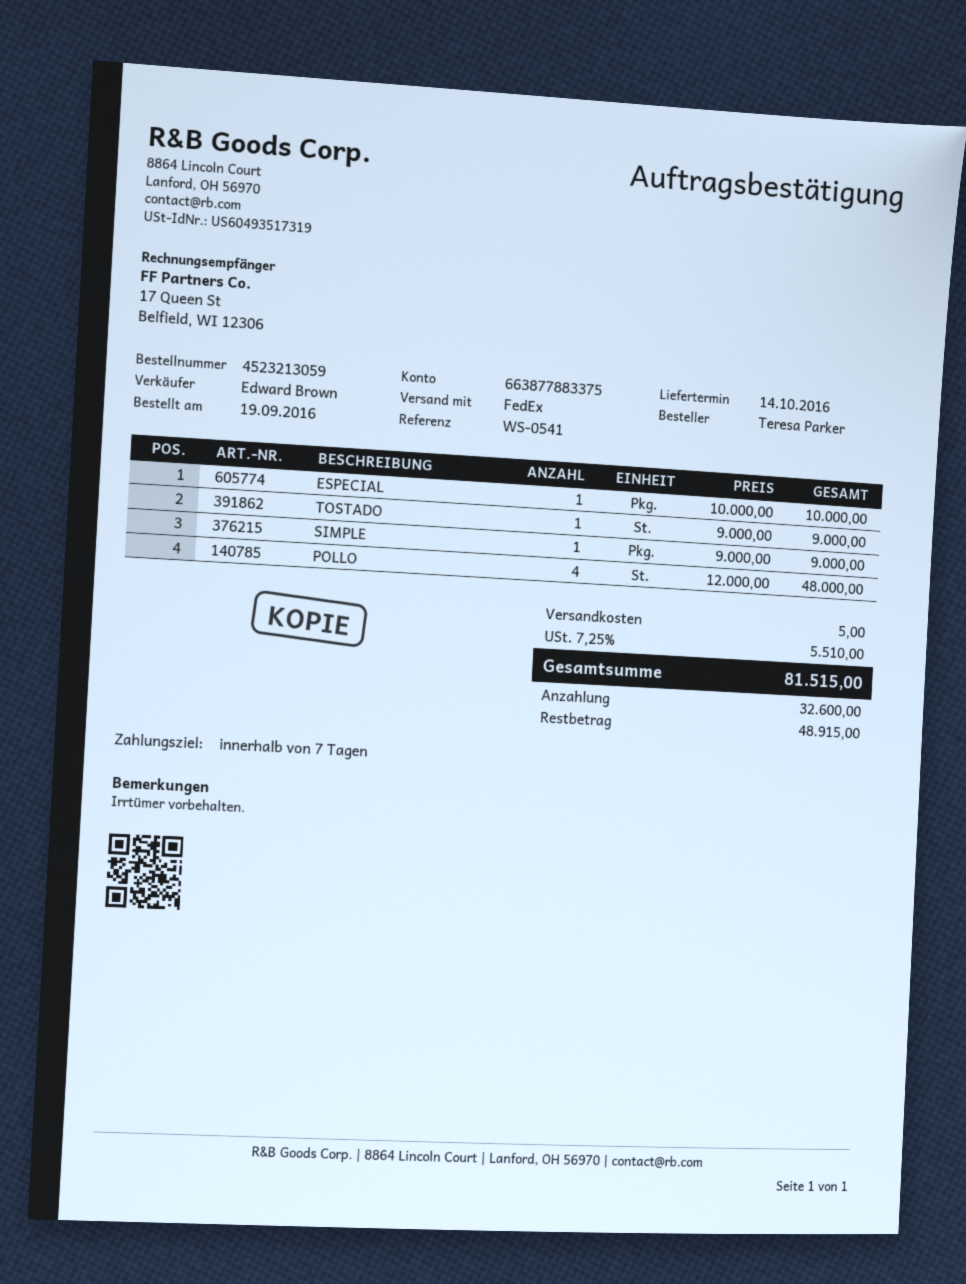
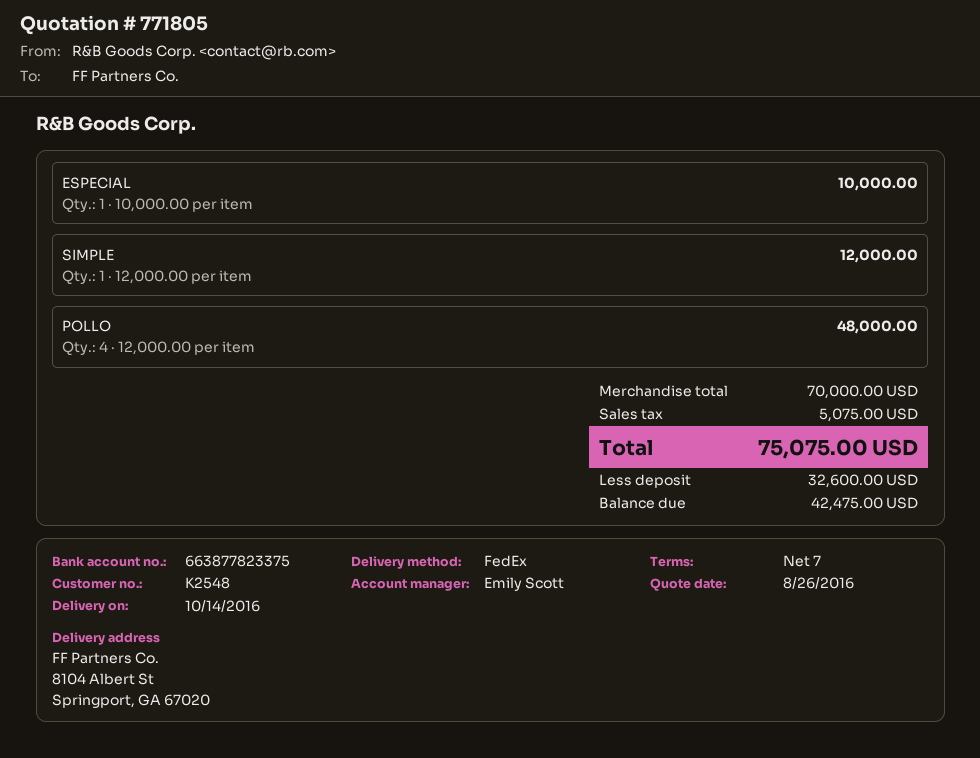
sales rep: Edward Brown -> Emily Scott
bank account: 663877883375 -> 663877823375
TOSTADO: 1 x 9000.00 = 9000.00 -> none
SIMPLE: 1 x 9000.00 = 9000.00 -> 1 x 12000.00 = 12000.00
shipping: 5.00 -> none
tax: 5510.00 -> 5075.00
total: 81515.00 -> 75075.00
balance: 48915.00 -> 42475.00

